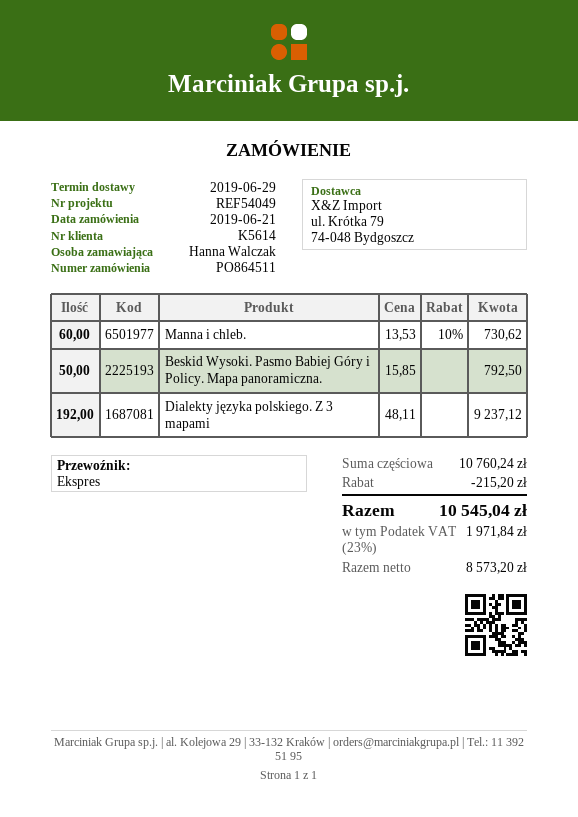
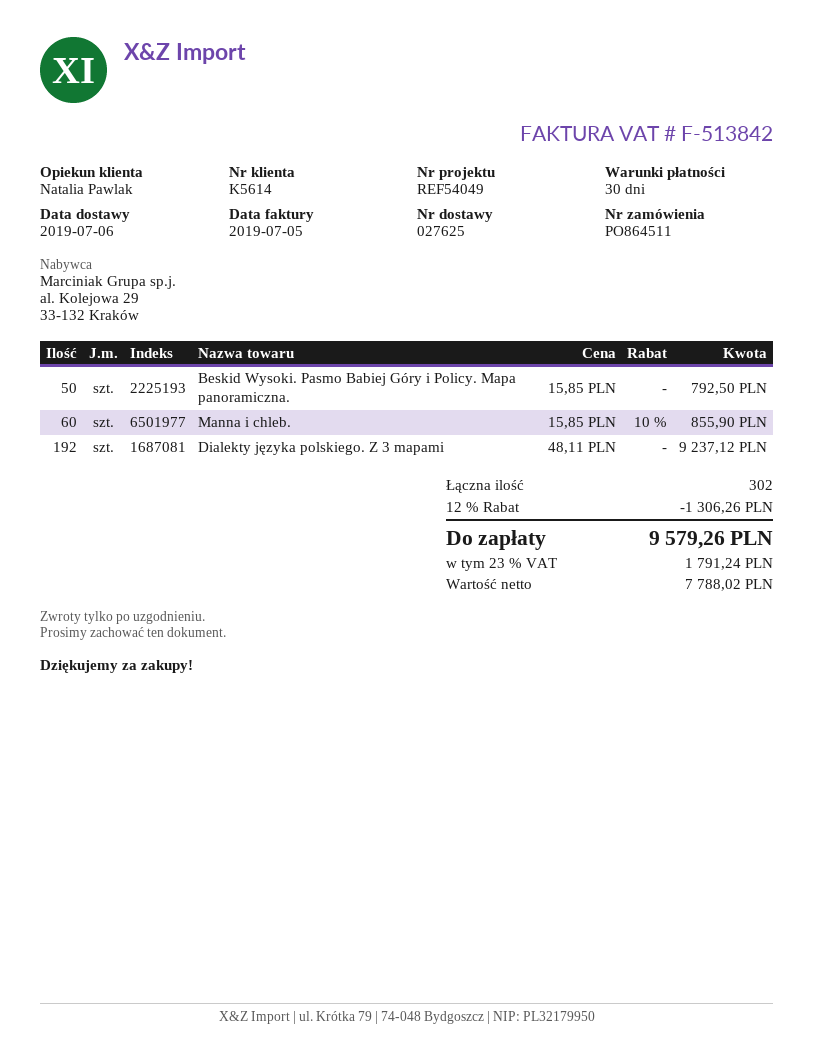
delivery date: 2019-06-29 -> 2019-07-06
Manna i chleb.: 60 x 13.53 - 10% = 730.62 -> 60 x 15.85 - 10% = 855.90
discount: 215.20 -> 1306.26
net: 8573.20 -> 7788.02
tax: 23% = 1971.84 -> 23% = 1791.24
total: 10545.04 -> 9579.26

